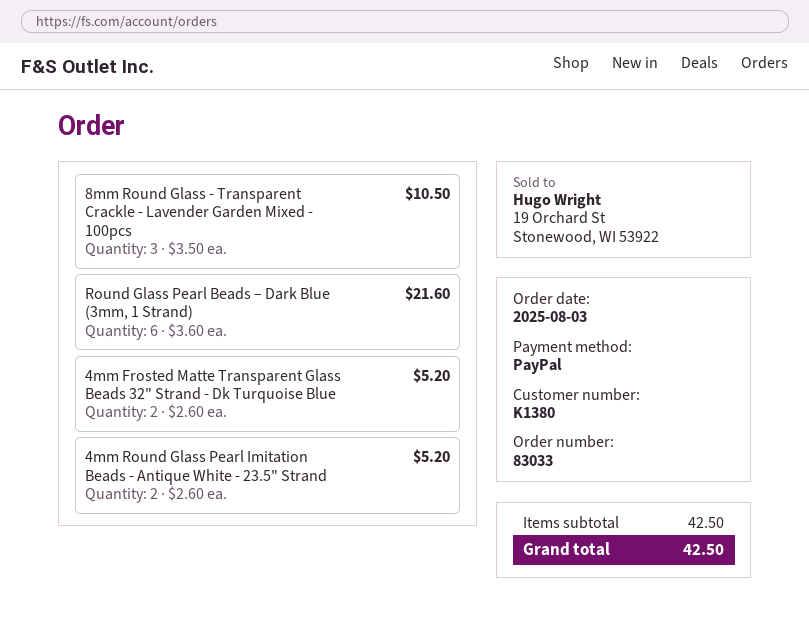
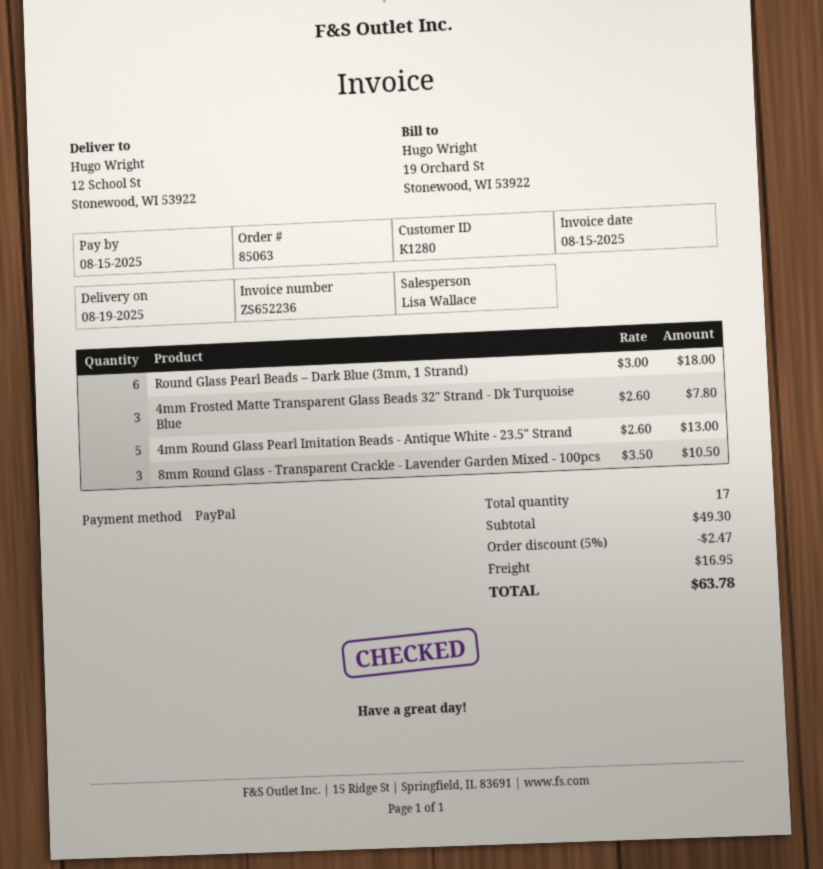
order number: 83033 -> 85063
customer number: K1380 -> K1280
Round Glass Pearl Beads – Dark Blue (3mm, 1 Strand): 6 x 3.60 = 21.60 -> 6 x 3.00 = 18.00
4mm Frosted Matte Transparent Glass Beads 32" Strand - Dk Turquoise Blue: 2 x 2.60 = 5.20 -> 3 x 2.60 = 7.80
4mm Round Glass Pearl Imitation Beads - Antique White - 23.5" Strand: 2 x 2.60 = 5.20 -> 5 x 2.60 = 13.00
subtotal: 42.50 -> 49.30
discount: none -> 5% = 2.47
shipping: none -> 16.95
total: 42.50 -> 63.78

